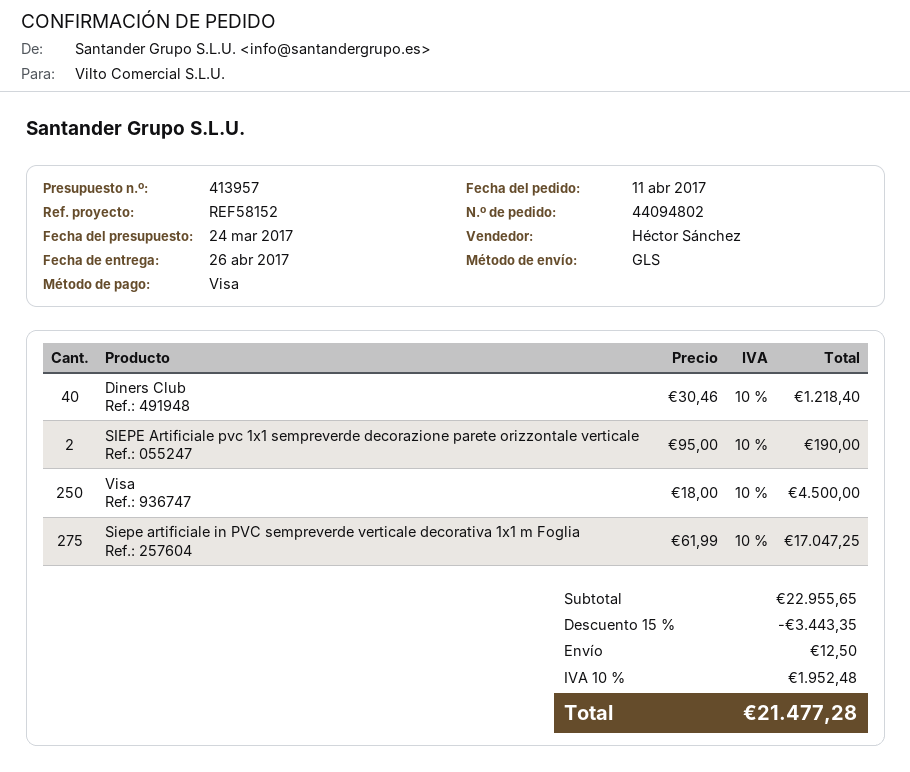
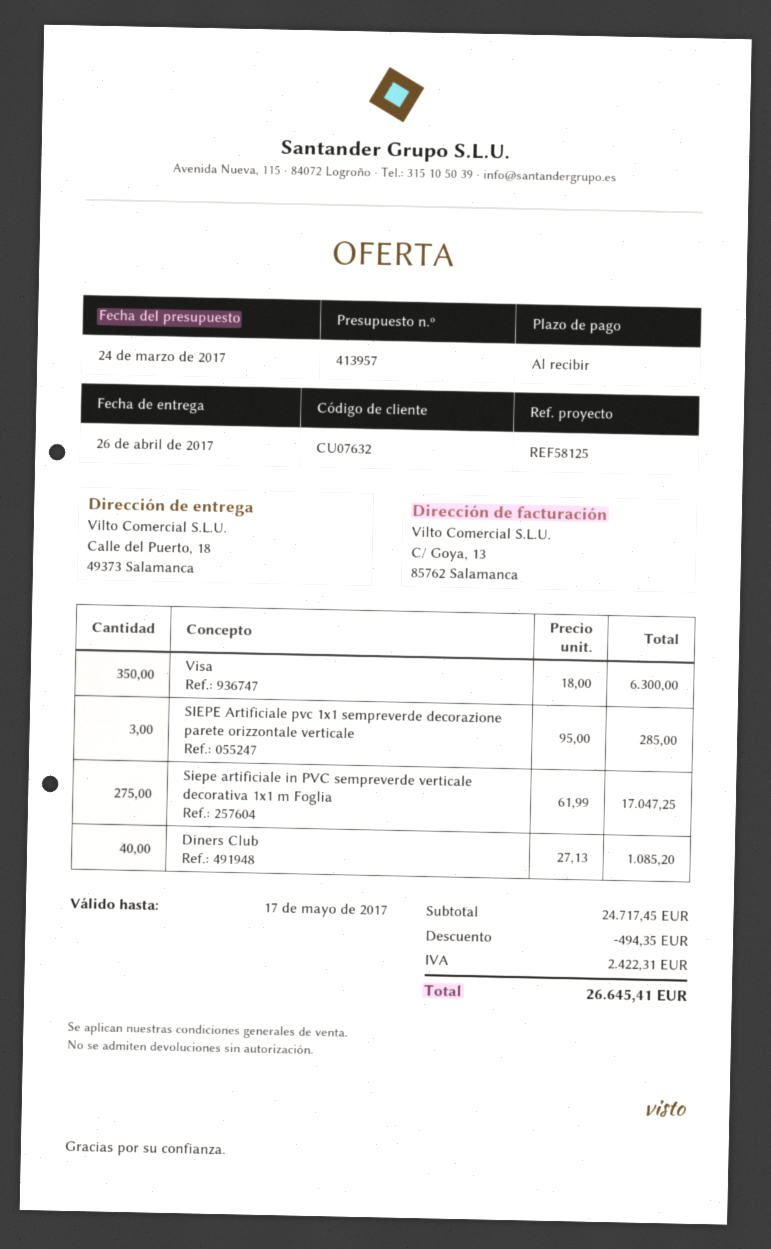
reference: REF58152 -> REF58125
Diners Club: 40 x 30.46 = 1218.40 -> 40 x 27.13 = 1085.20
SIEPE Artificiale pvc 1x1 sempreverde decorazione parete orizzontale verticale: 2 x 95.00 = 190.00 -> 3 x 95.00 = 285.00
Visa: 250 x 18.00 = 4500.00 -> 350 x 18.00 = 6300.00
subtotal: 22955.65 -> 24717.45
discount: 3443.35 -> 494.35
shipping: 12.50 -> none
tax: 1952.48 -> 2422.31
total: 21477.28 -> 26645.41

